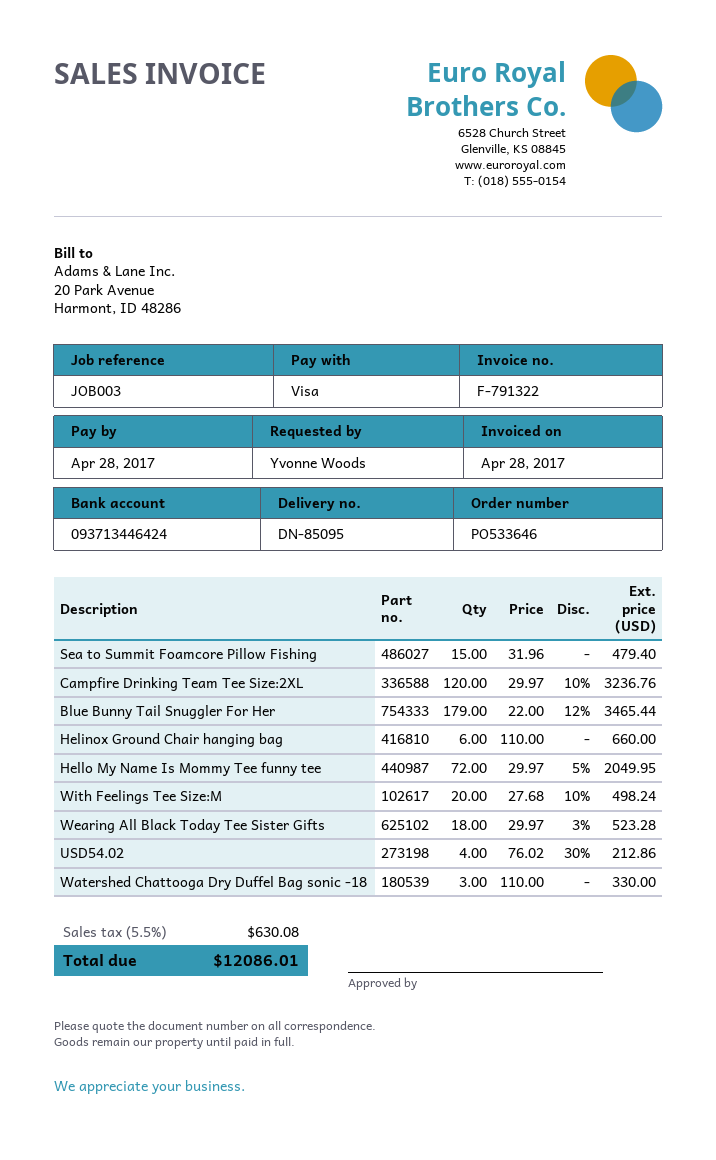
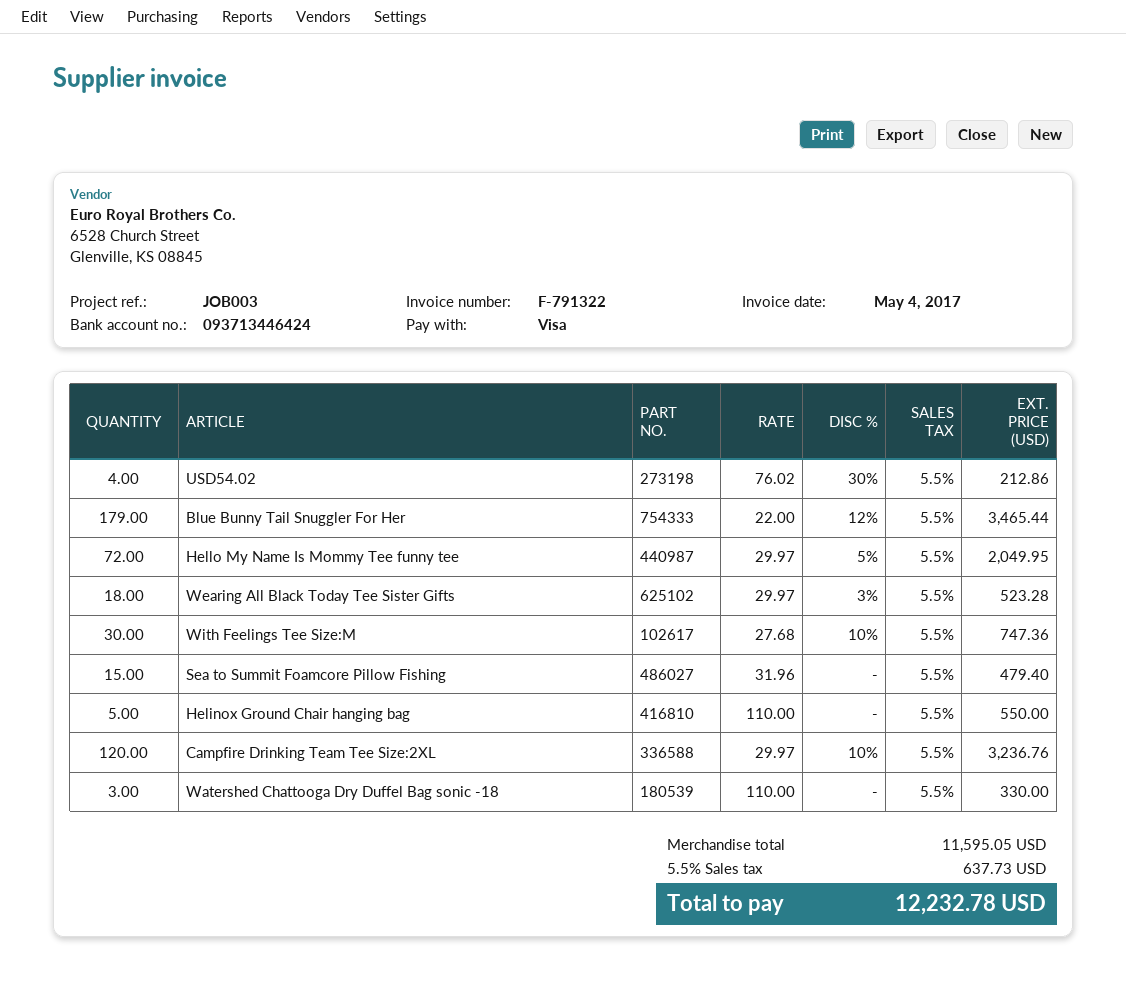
invoice date: 2017-04-28 -> 2017-05-04
Helinox Ground Chair hanging bag: 6 x 110.00 = 660.00 -> 5 x 110.00 = 550.00
With Feelings Tee Size:M: 20 x 27.68 - 10% = 498.24 -> 30 x 27.68 - 10% = 747.36
tax: 5.5% = 630.08 -> 5.5% = 637.73
total: 12086.01 -> 12232.78

